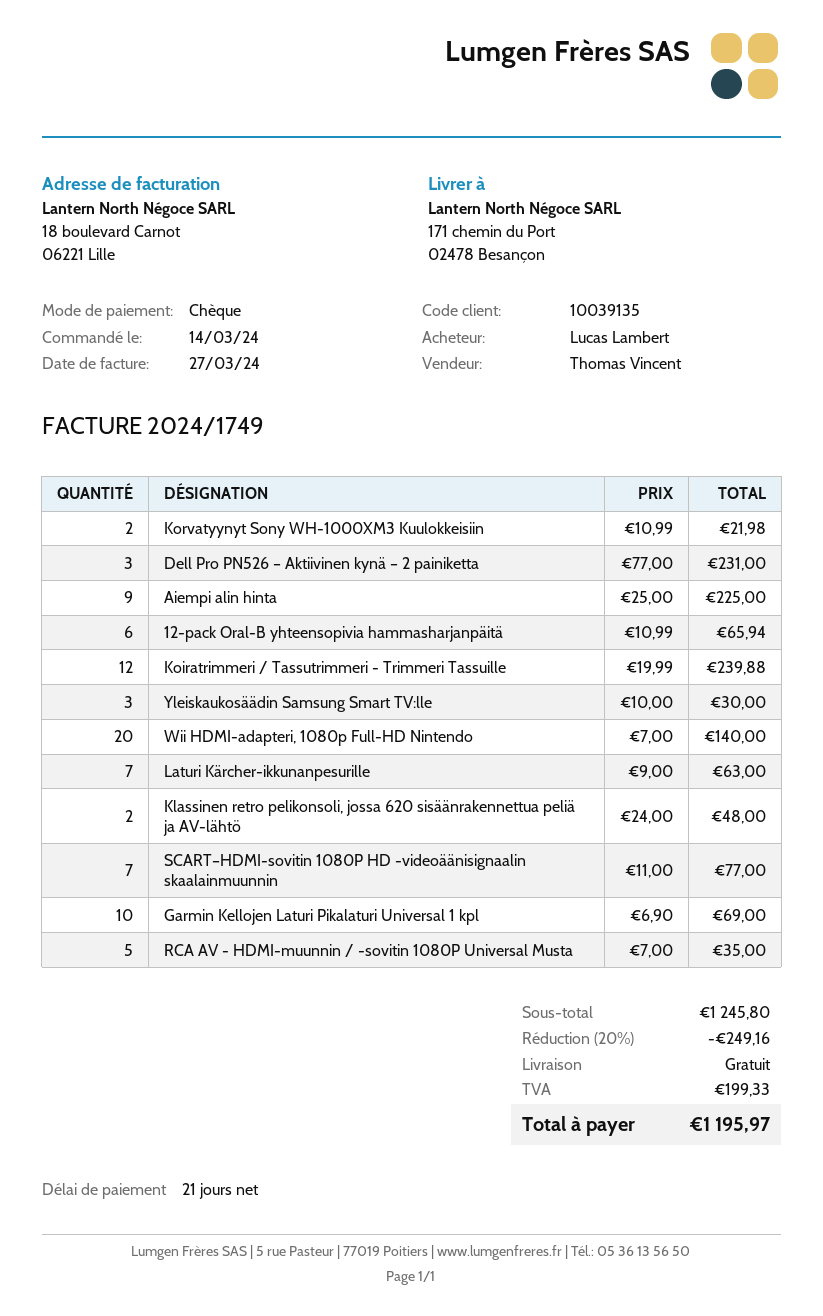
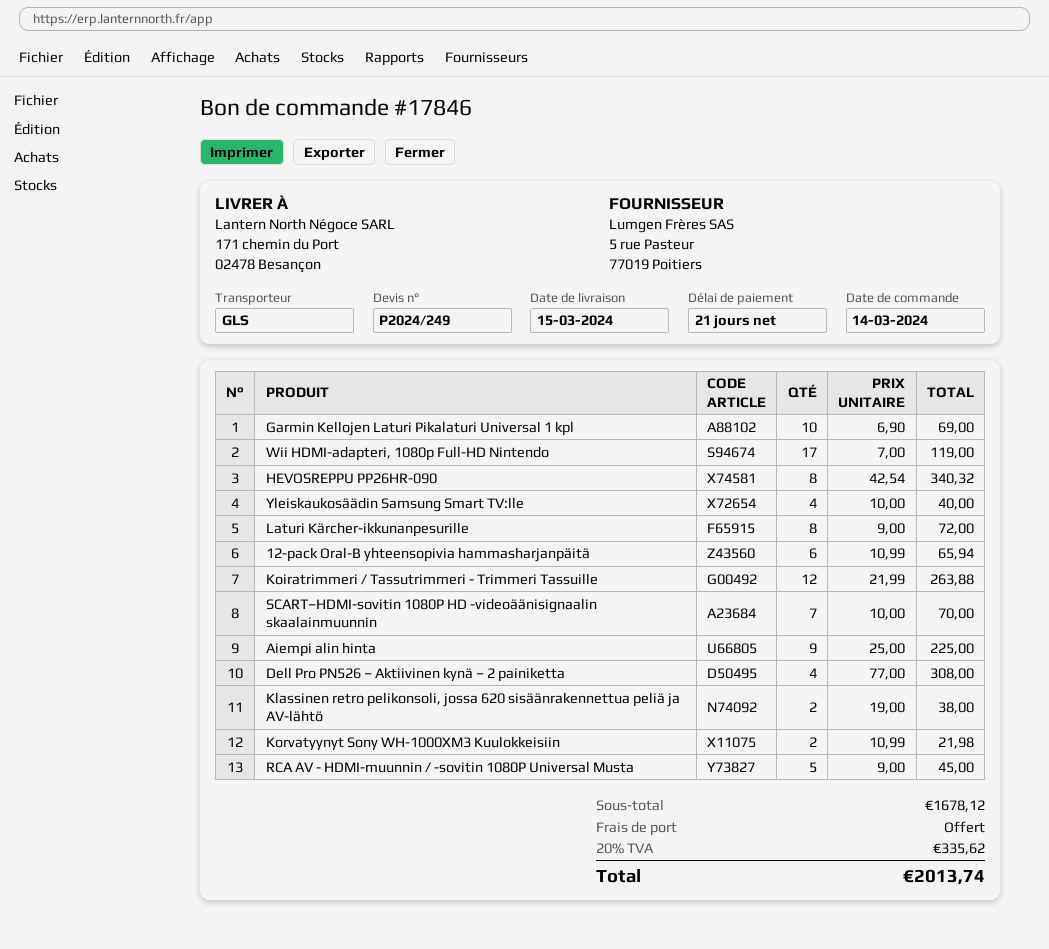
Dell Pro PN526 – Aktiivinen kynä – 2 painiketta: 3 x 77.00 = 231.00 -> 4 x 77.00 = 308.00
Koiratrimmeri / Tassutrimmeri - Trimmeri Tassuille: 12 x 19.99 = 239.88 -> 12 x 21.99 = 263.88
Yleiskaukosäädin Samsung Smart TV:lle: 3 x 10.00 = 30.00 -> 4 x 10.00 = 40.00
Wii HDMI-adapteri, 1080p Full-HD Nintendo: 20 x 7.00 = 140.00 -> 17 x 7.00 = 119.00
Laturi Kärcher-ikkunanpesurille: 7 x 9.00 = 63.00 -> 8 x 9.00 = 72.00
Klassinen retro pelikonsoli, jossa 620 sisäänrakennettua peliä ja AV-lähtö: 2 x 24.00 = 48.00 -> 2 x 19.00 = 38.00
SCART–HDMI-sovitin 1080P HD -videoäänisignaalin skaalainmuunnin: 7 x 11.00 = 77.00 -> 7 x 10.00 = 70.00
RCA AV - HDMI-muunnin / -sovitin 1080P Universal Musta: 5 x 7.00 = 35.00 -> 5 x 9.00 = 45.00
HEVOSREPPU PP26HR-090: none -> 8 x 42.54 = 340.32
subtotal: 1245.80 -> 1678.12
discount: 20% = 249.16 -> none
tax: 199.33 -> 335.62
total: 1195.97 -> 2013.74

